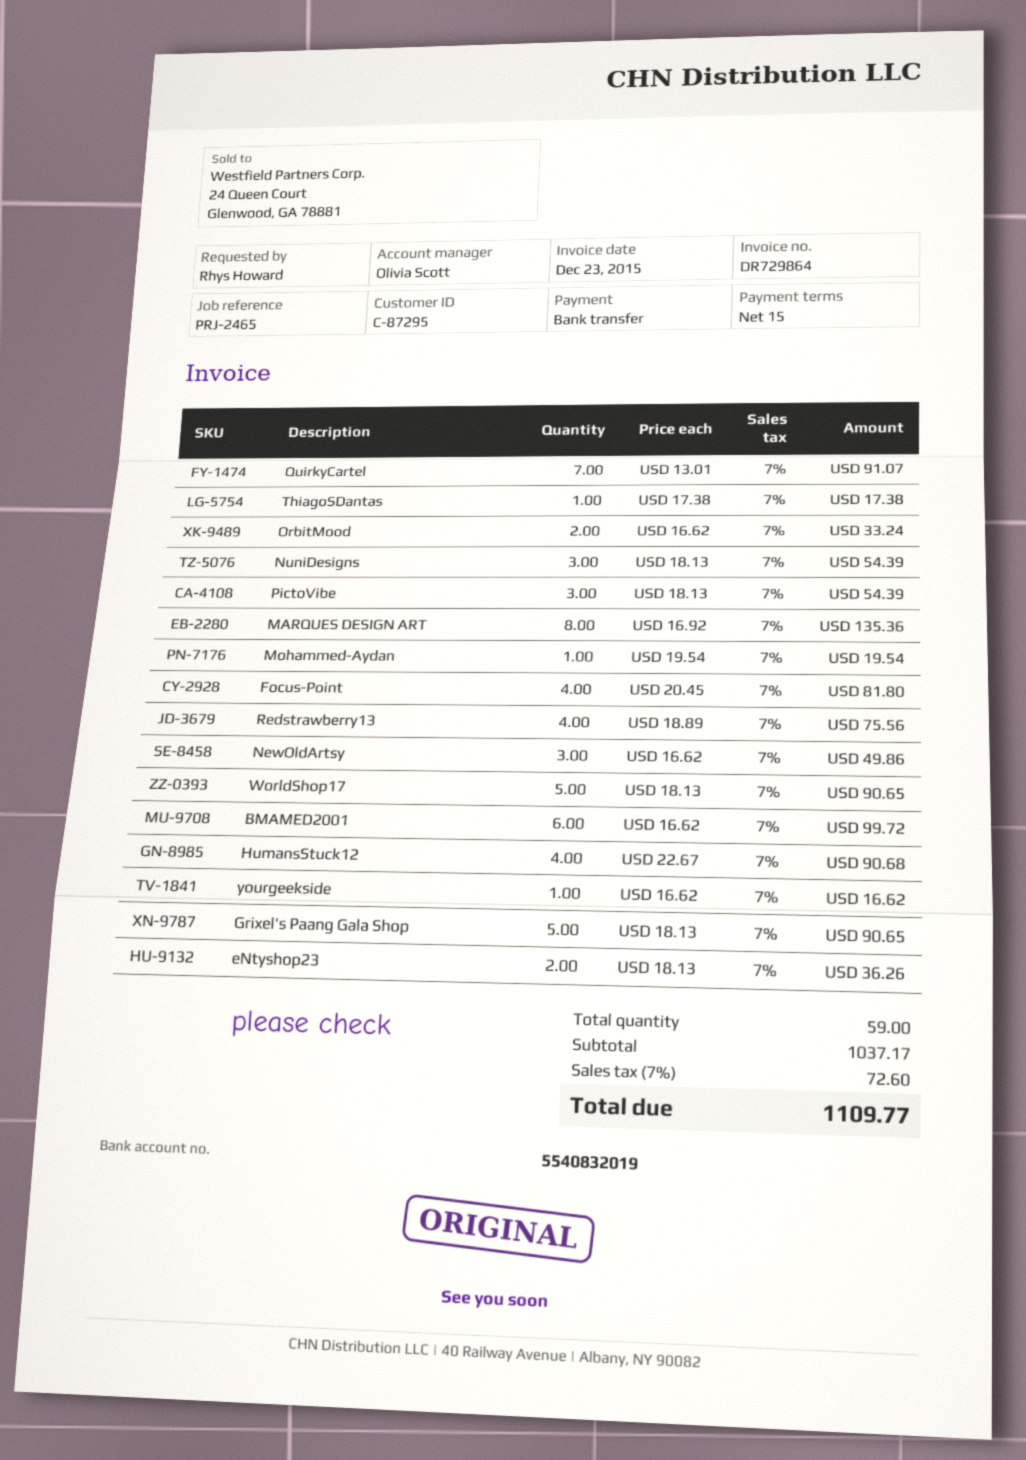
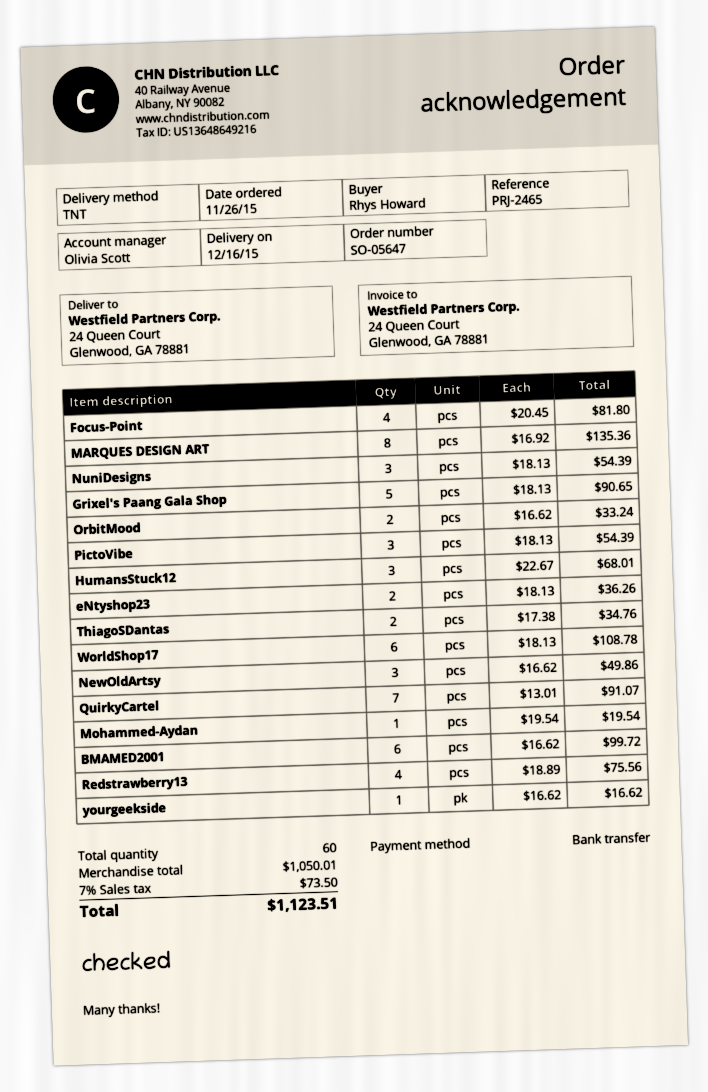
ThiagoSDantas: 1 x 17.38 = 17.38 -> 2 x 17.38 = 34.76
WorldShop17: 5 x 18.13 = 90.65 -> 6 x 18.13 = 108.78
HumansStuck12: 4 x 22.67 = 90.68 -> 3 x 22.67 = 68.01
total quantity: 59 -> 60
subtotal: 1037.17 -> 1050.01
tax: 7% = 72.60 -> 7% = 73.50
total: 1109.77 -> 1123.51

